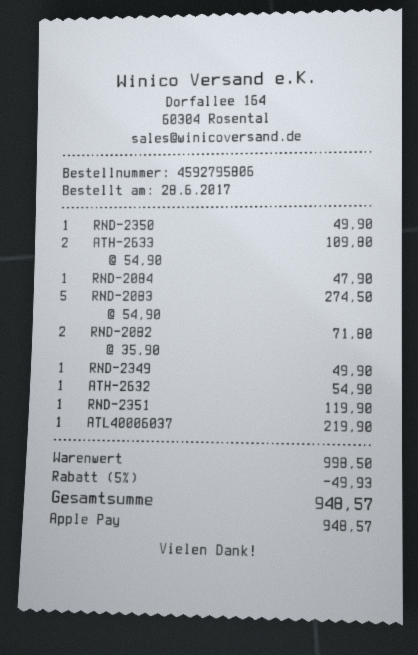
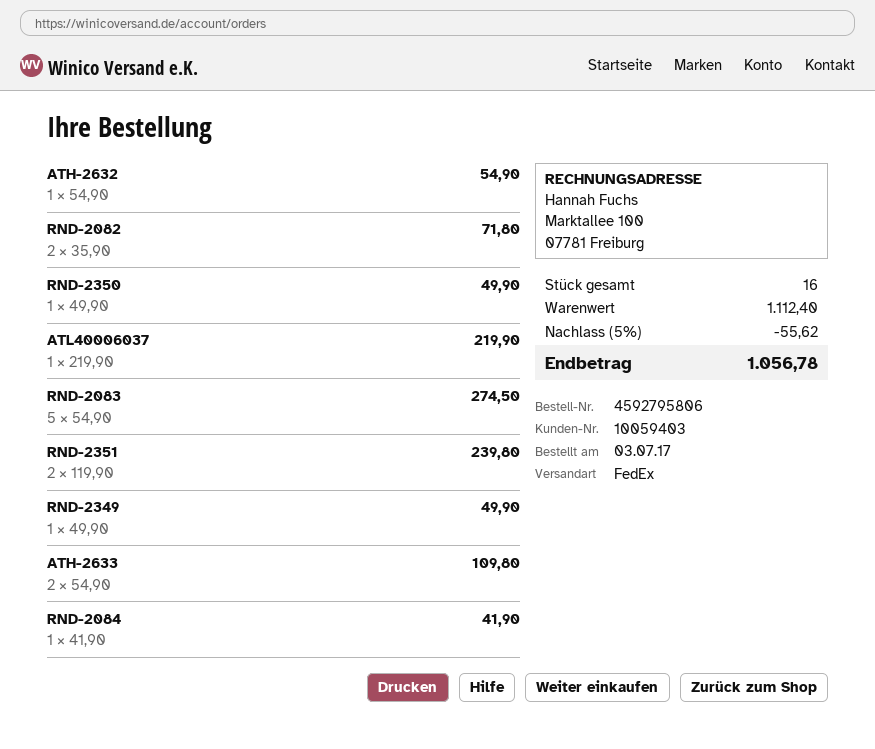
order date: 2017-06-28 -> 2017-07-03
RND-2084: 1 x 47.90 = 47.90 -> 1 x 41.90 = 41.90
RND-2351: 1 x 119.90 = 119.90 -> 2 x 119.90 = 239.80
subtotal: 998.50 -> 1112.40
discount: 5% = 49.93 -> 5% = 55.62
total: 948.57 -> 1056.78

